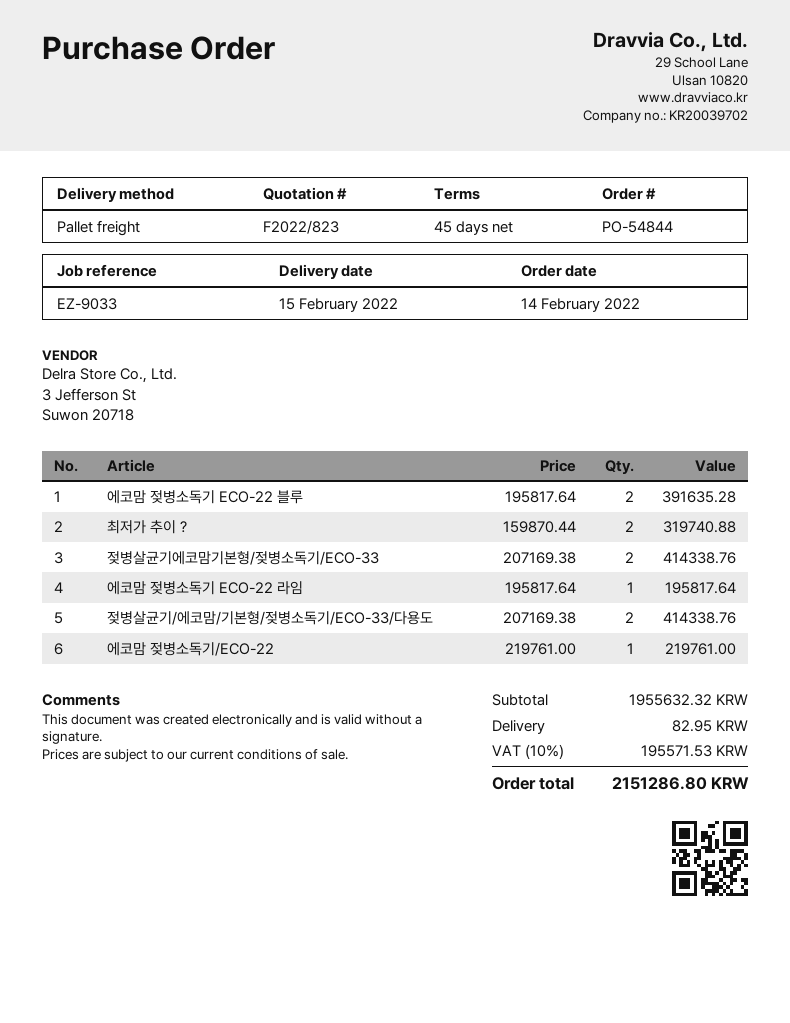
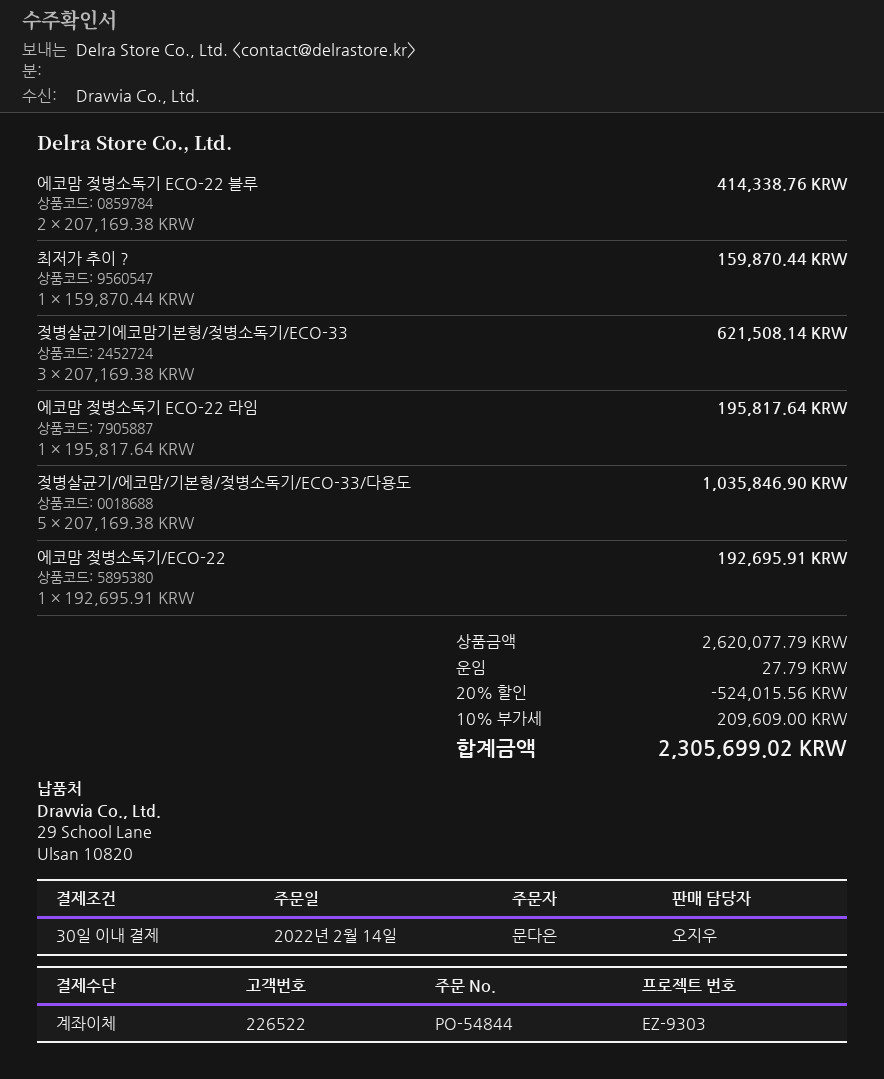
payment terms: 45 days -> 30 days
reference: EZ-9033 -> EZ-9303
에코맘 젖병소독기 ECO-22 블루: 2 x 195817.64 = 391635.28 -> 2 x 207169.38 = 414338.76
최저가 추이 ?: 2 x 159870.44 = 319740.88 -> 1 x 159870.44 = 159870.44
젖병살균기에코맘기본형/젖병소독기/ECO-33: 2 x 207169.38 = 414338.76 -> 3 x 207169.38 = 621508.14
젖병살균기/에코맘/기본형/젖병소독기/ECO-33/다용도: 2 x 207169.38 = 414338.76 -> 5 x 207169.38 = 1035846.90
에코맘 젖병소독기/ECO-22: 1 x 219761.00 = 219761.00 -> 1 x 192695.91 = 192695.91
subtotal: 1955632.32 -> 2620077.79
discount: none -> 20% = 524015.56
shipping: 82.95 -> 27.79
tax: 10% = 195571.53 -> 10% = 209609.00
total: 2151286.80 -> 2305699.02

